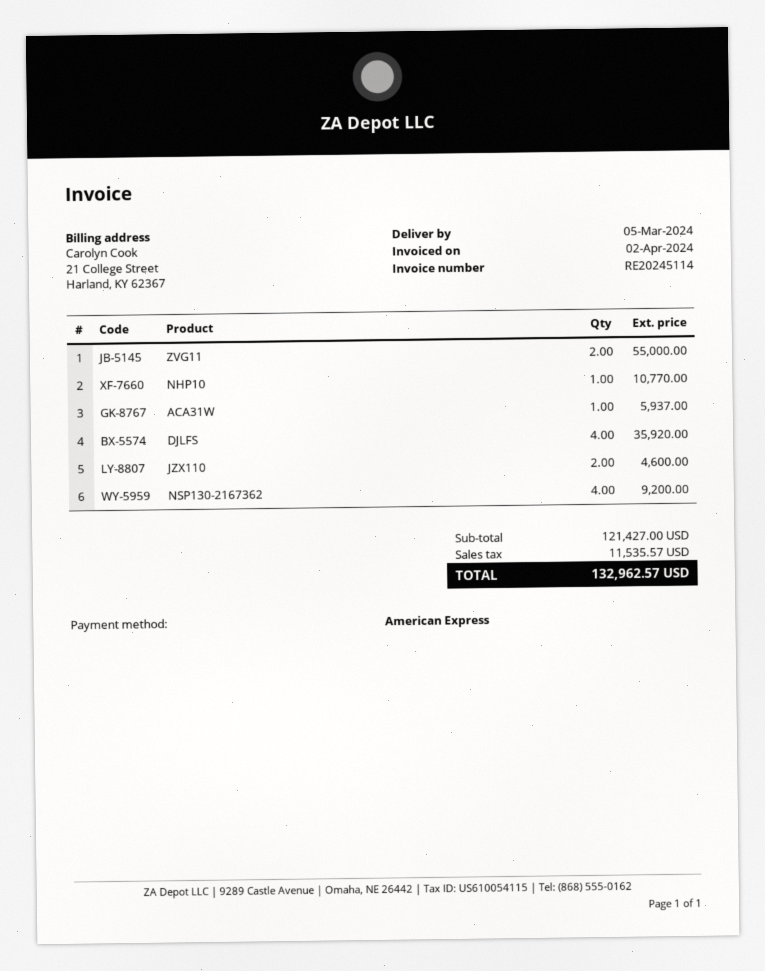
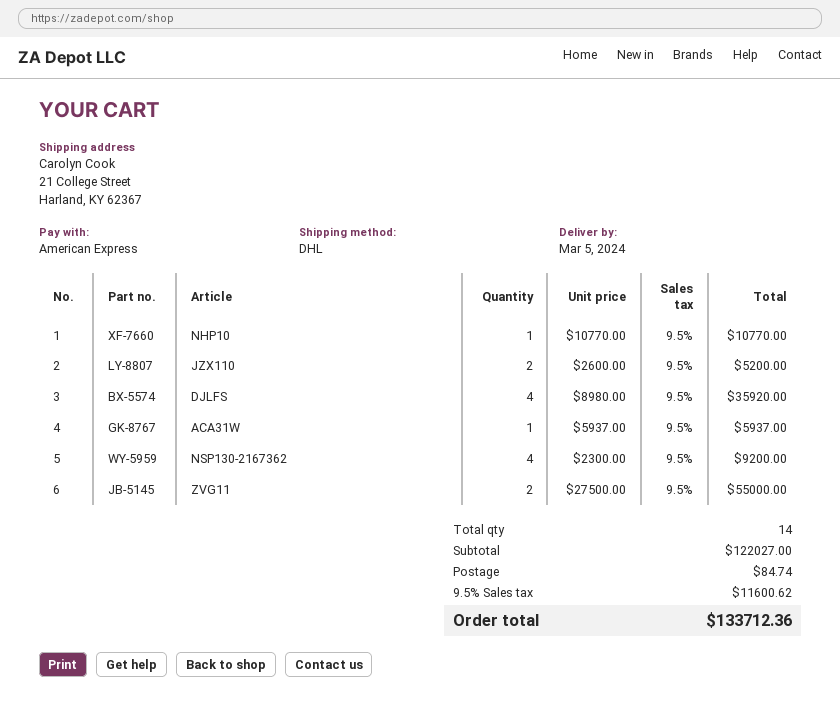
JZX110: 2 for 4600.00 -> 2 for 5200.00
subtotal: 121427.00 -> 122027.00
shipping: none -> 84.74
tax: 11535.57 -> 11600.62
total: 132962.57 -> 133712.36

